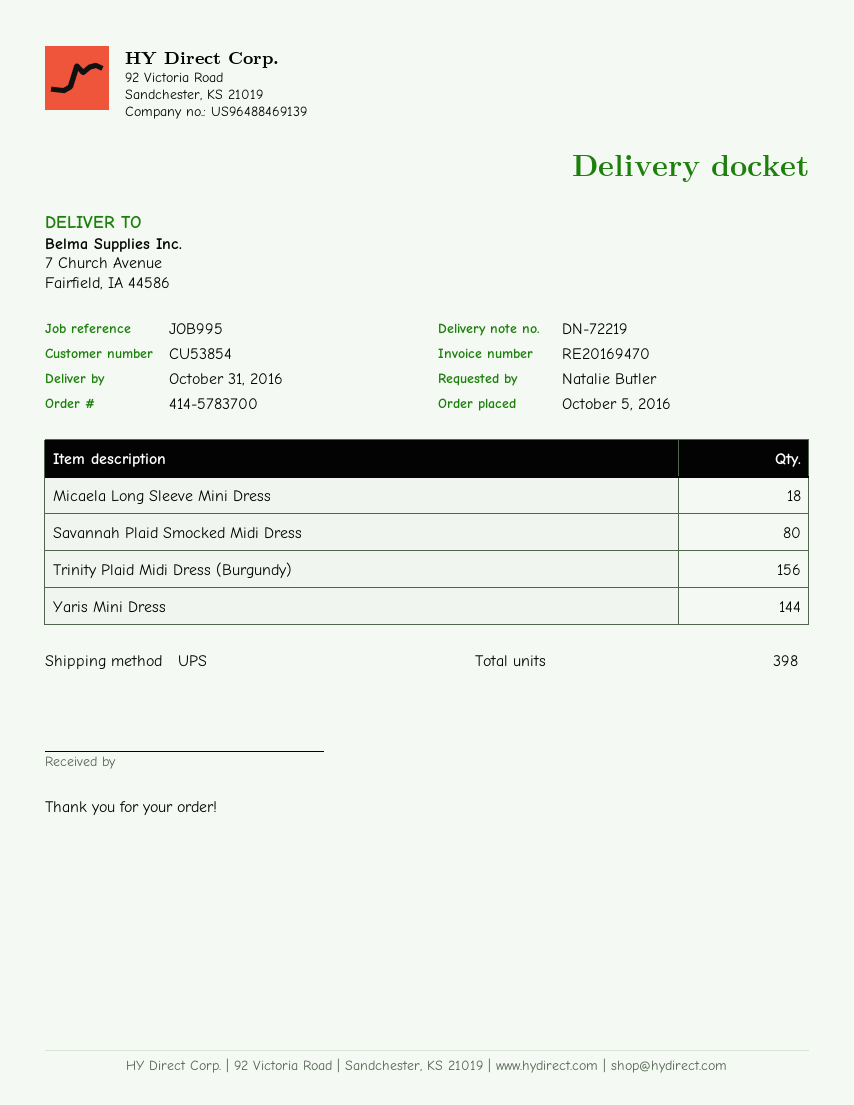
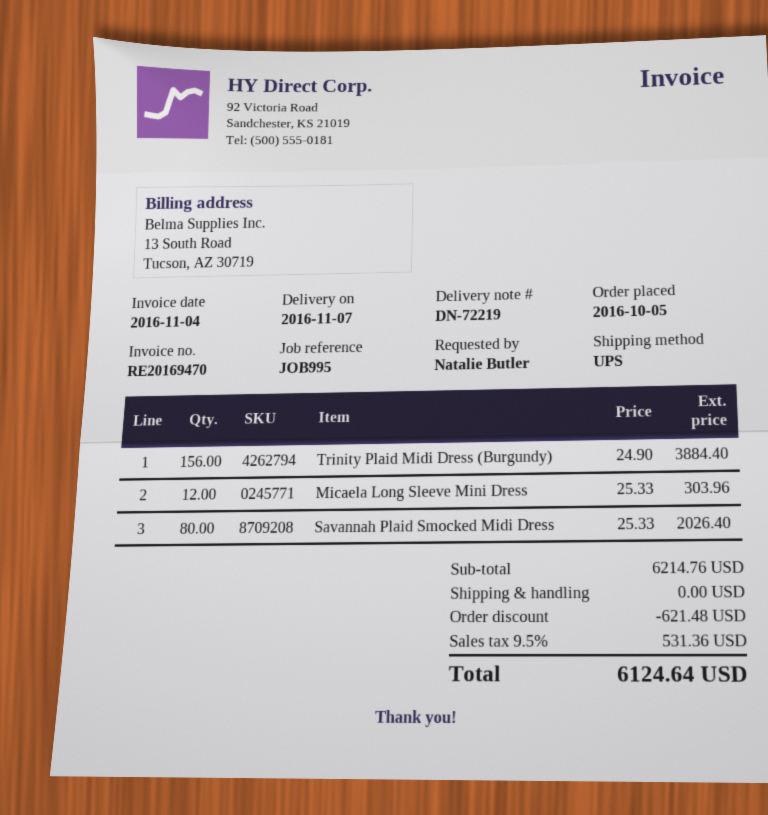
delivery date: 2016-10-31 -> 2016-11-07
Micaela Long Sleeve Mini Dress: 18 -> 12
Yaris Mini Dress: 144 -> none

